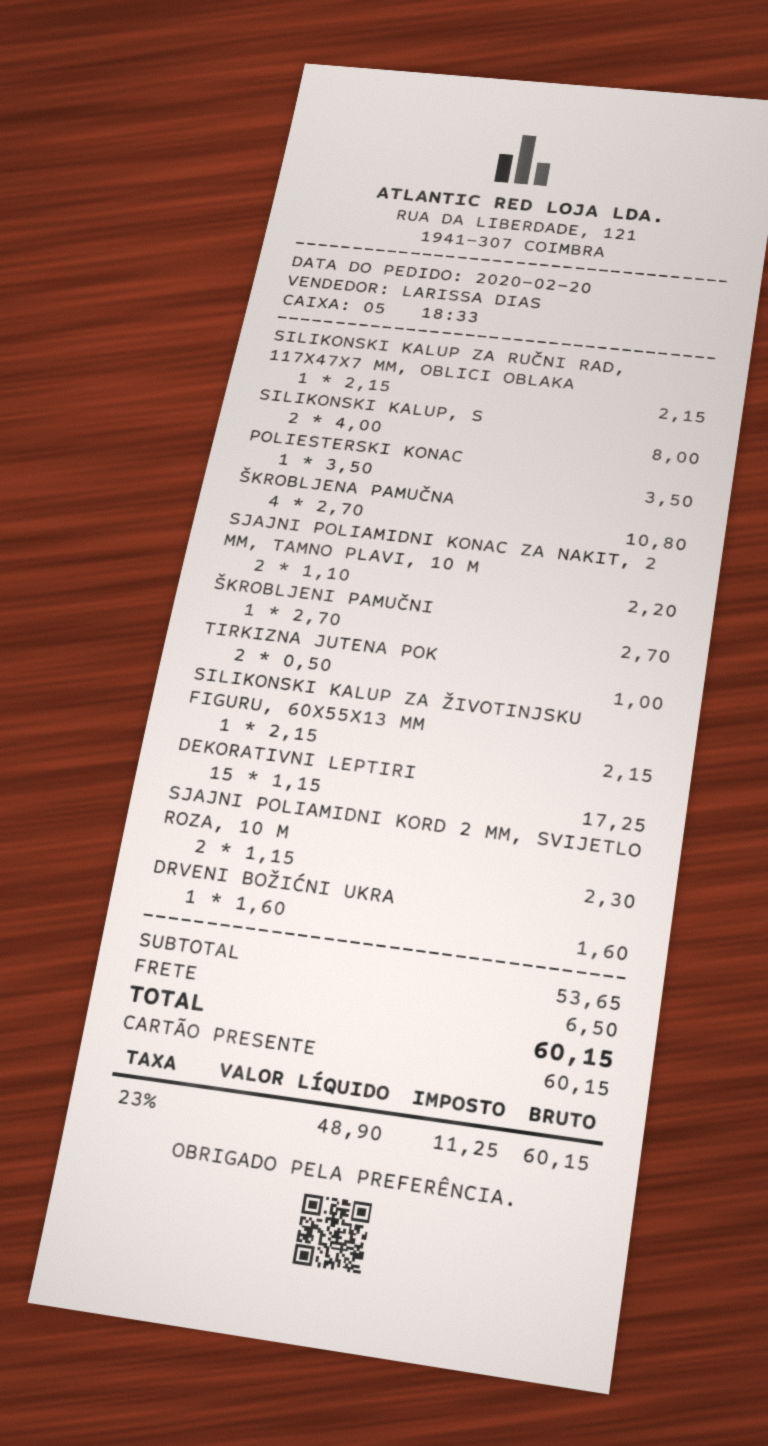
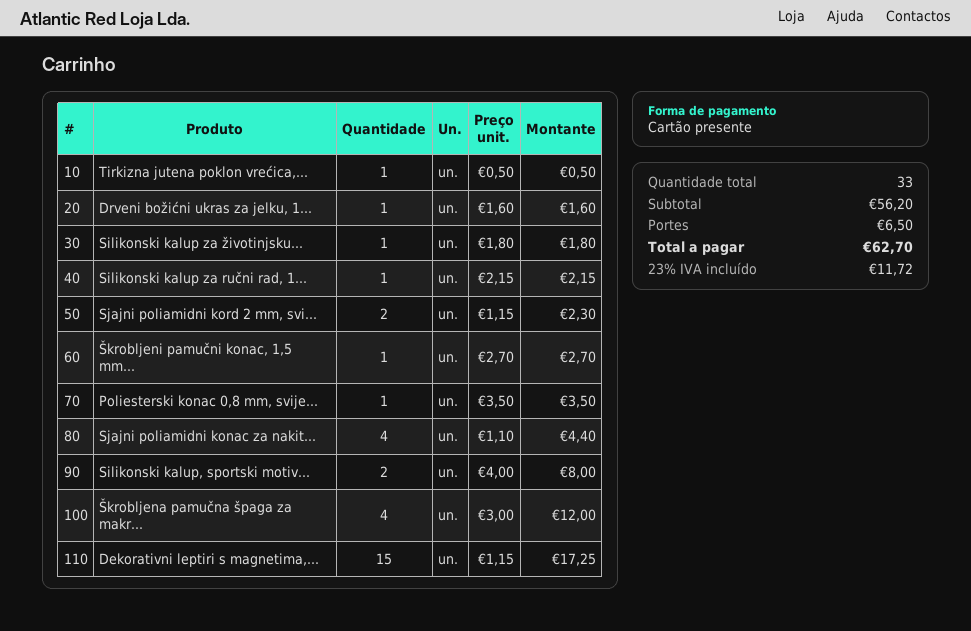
ŠKROBLJENA PAMUČNA: 4 x 2.70 = 10.80 -> 4 x 3.00 = 12.00
SJAJNI POLIAMIDNI KONAC ZA NAKIT, 2 MM, TAMNO PLAVI, 10 M: 2 x 1.10 = 2.20 -> 4 x 1.10 = 4.40
TIRKIZNA JUTENA POK: 2 x 0.50 = 1.00 -> 1 x 0.50 = 0.50
SILIKONSKI KALUP ZA ŽIVOTINJSKU FIGURU, 60X55X13 MM: 1 x 2.15 = 2.15 -> 1 x 1.80 = 1.80
subtotal: 53.65 -> 56.20
tax: 23% = 11.25 -> 23% = 11.72
total: 60.15 -> 62.70

